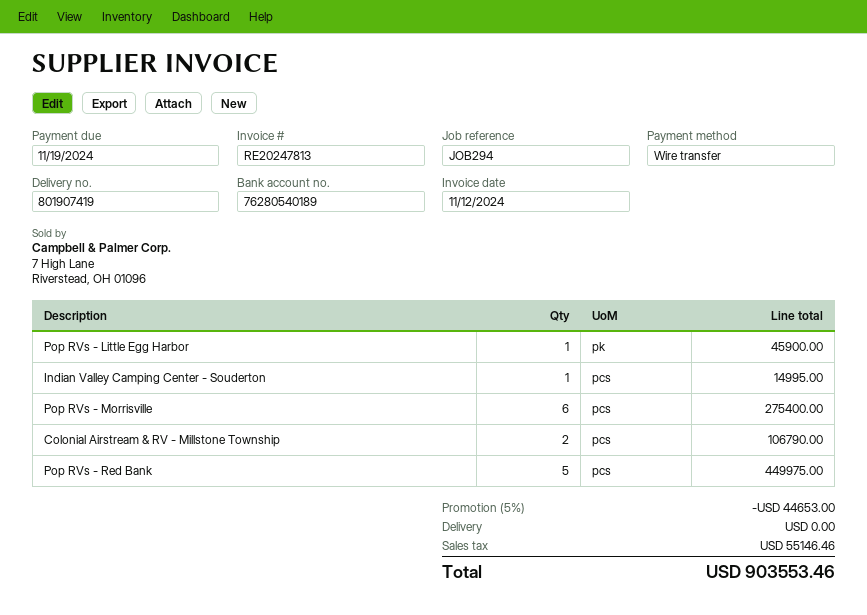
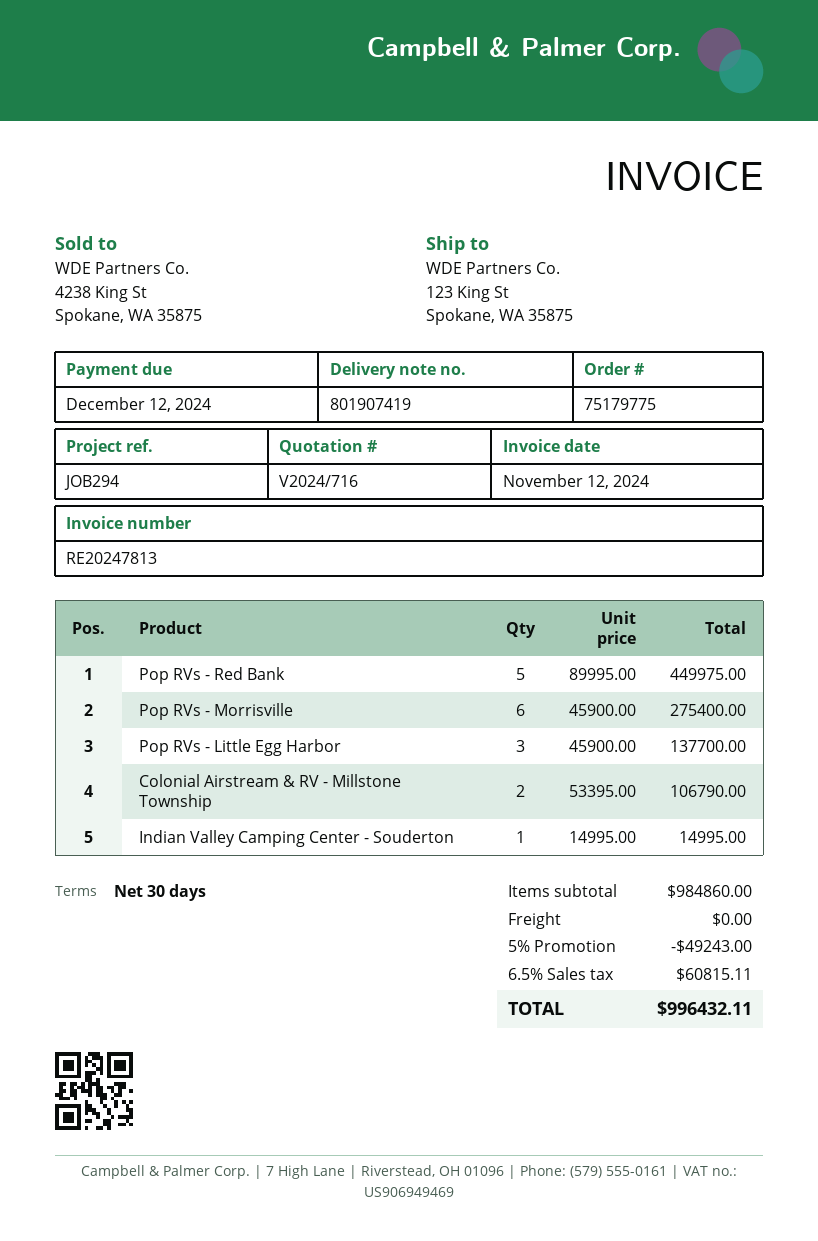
due date: 2024-11-19 -> 2024-12-12
Pop RVs - Little Egg Harbor: 1 for 45900.00 -> 3 for 137700.00
discount: 5% = 44653.00 -> 5% = 49243.00
tax: 55146.46 -> 60815.11
total: 903553.46 -> 996432.11

